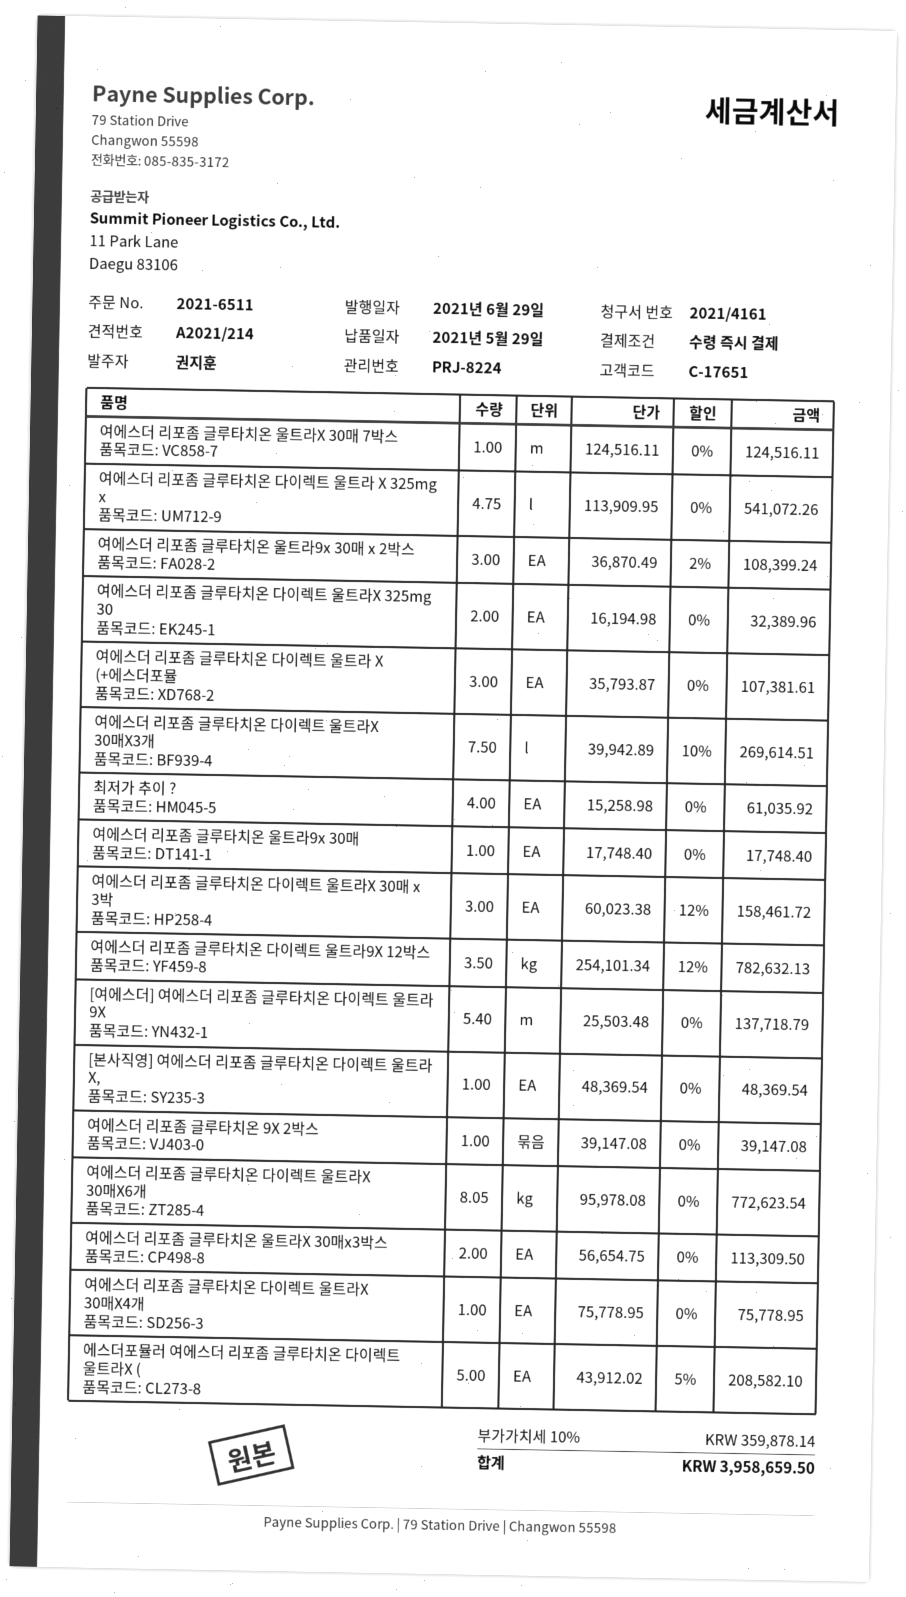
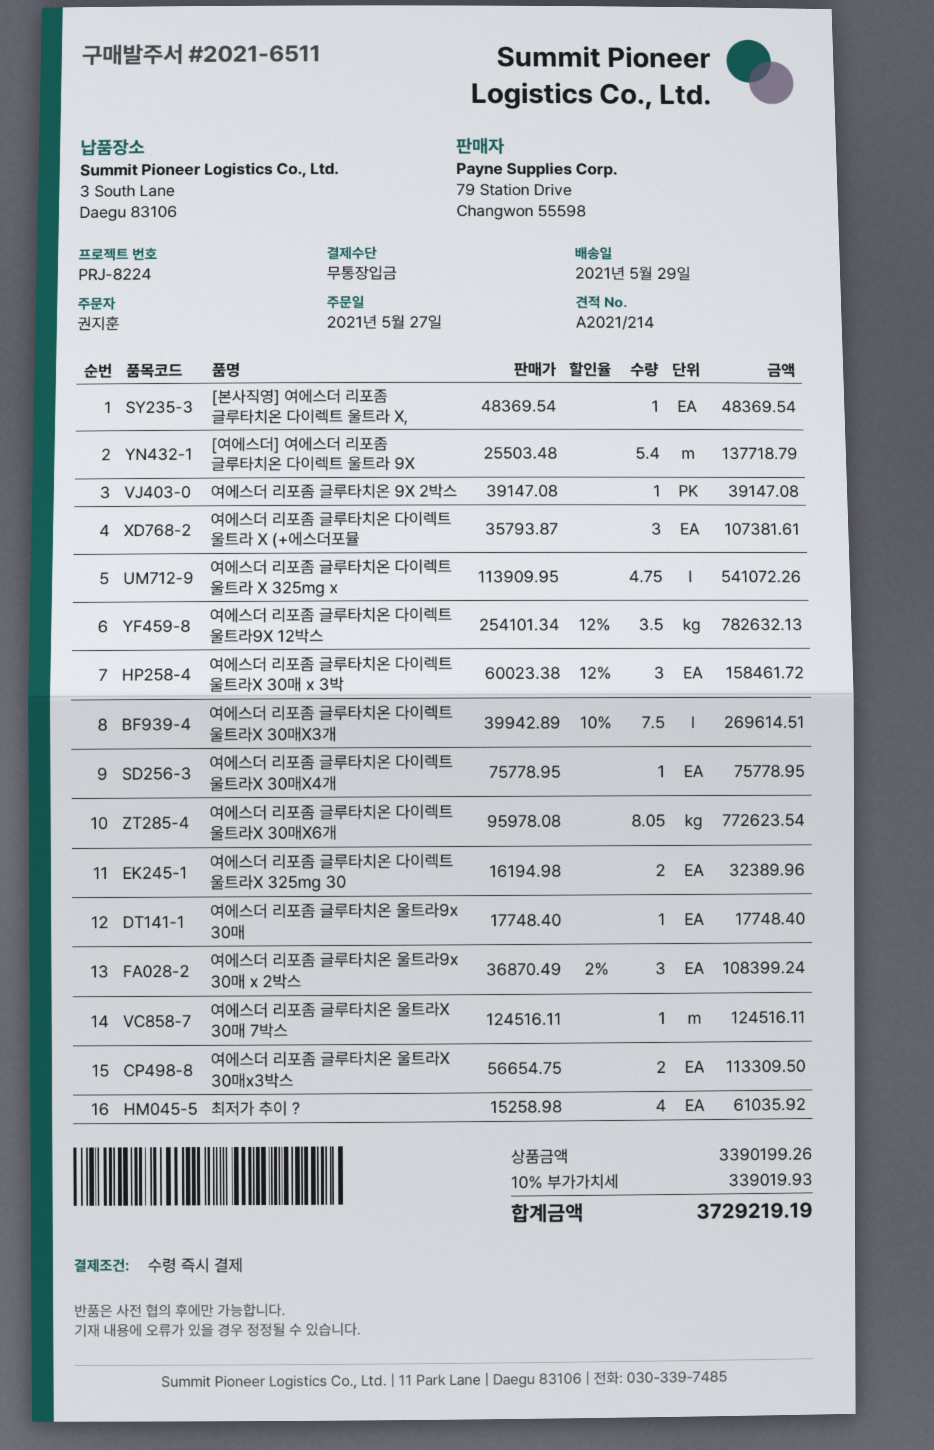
에스더포뮬러 여에스더 리포좀 글루타치온 다이렉트 울트라X (: 5 x 43912.02 - 5% = 208582.10 -> none
tax: 10% = 359878.14 -> 10% = 339019.93
total: 3958659.50 -> 3729219.19

